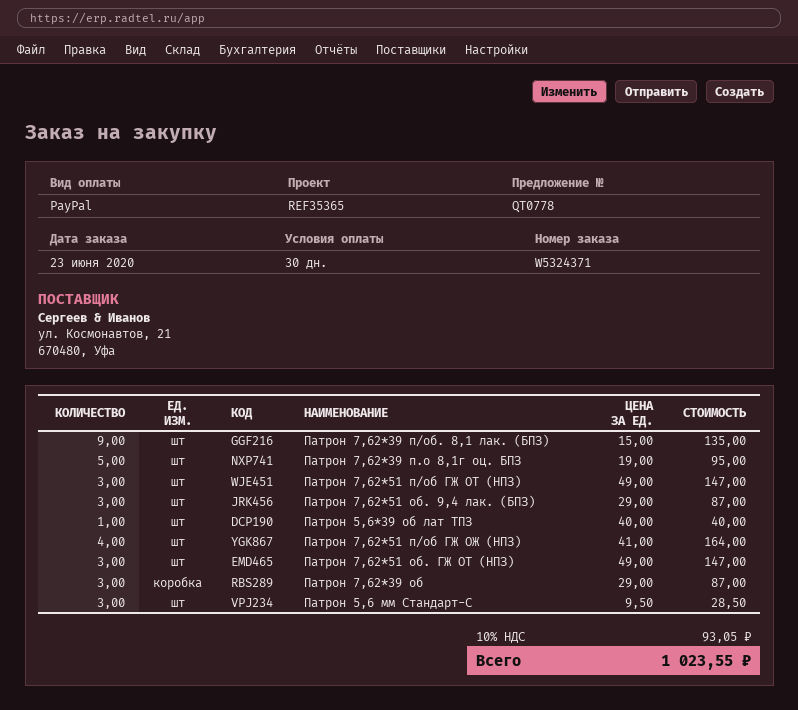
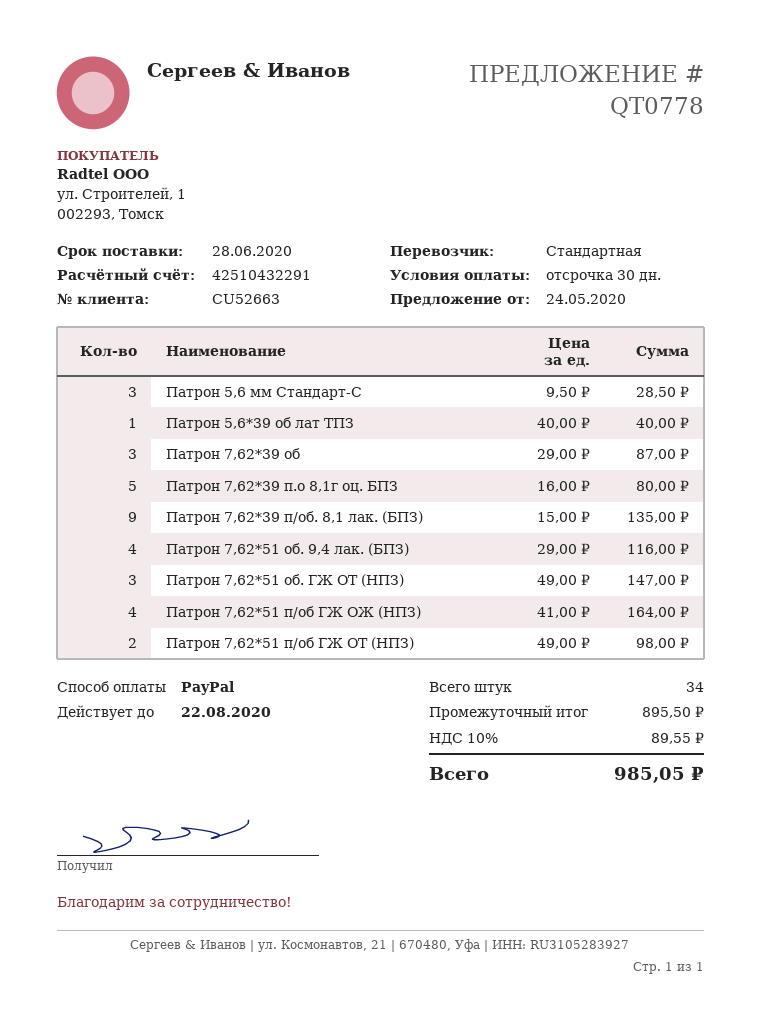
Патрон 7,62*39 п.о 8,1г оц. БПЗ: 5 x 19.00 = 95.00 -> 5 x 16.00 = 80.00
Патрон 7,62*51 п/об ГЖ ОТ (НПЗ): 3 x 49.00 = 147.00 -> 2 x 49.00 = 98.00
Патрон 7,62*51 об. 9,4 лак. (БПЗ): 3 x 29.00 = 87.00 -> 4 x 29.00 = 116.00
tax: 10% = 93.05 -> 10% = 89.55
total: 1023.55 -> 985.05

